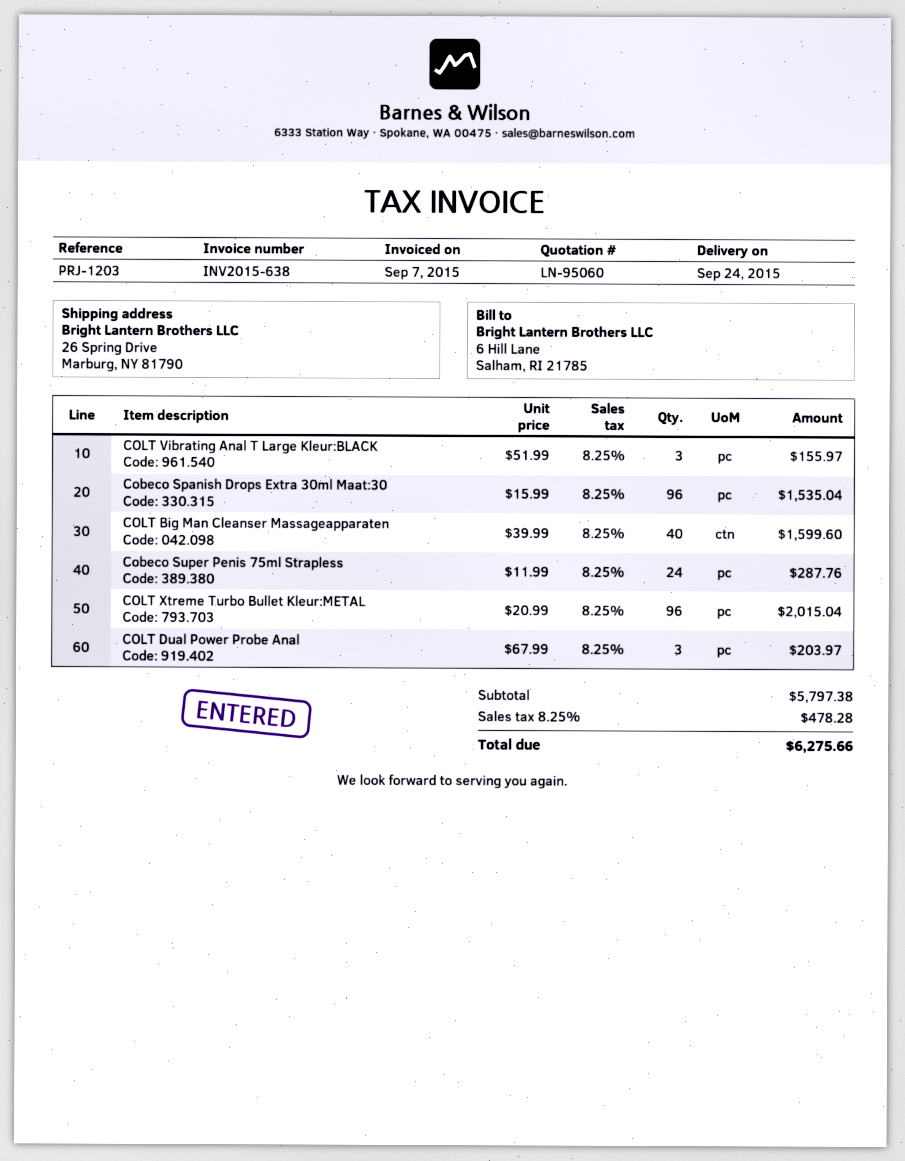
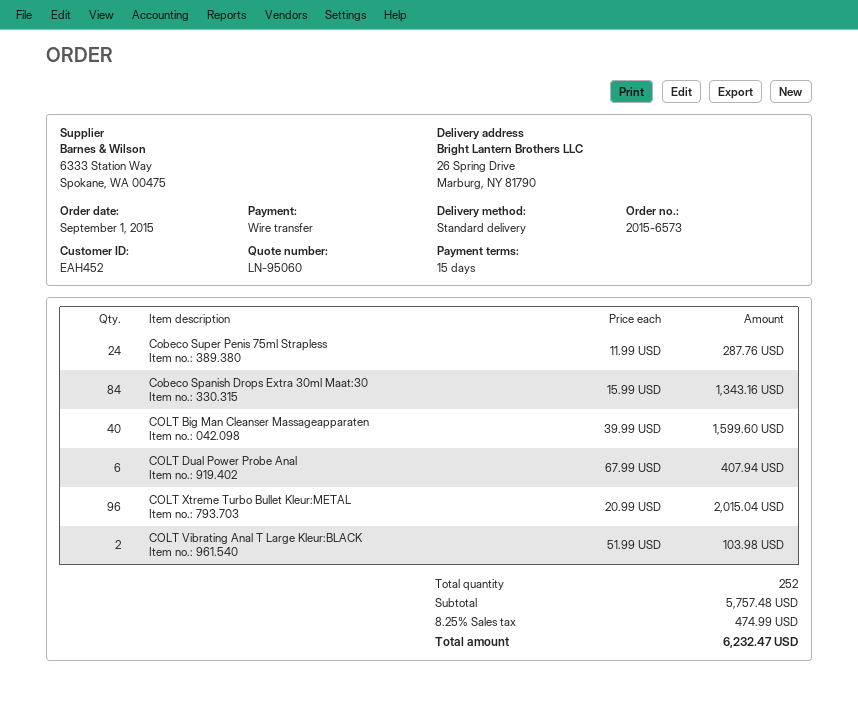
COLT Vibrating Anal T Large Kleur:BLACK: 3 x 51.99 = 155.97 -> 2 x 51.99 = 103.98
Cobeco Spanish Drops Extra 30ml Maat:30: 96 x 15.99 = 1535.04 -> 84 x 15.99 = 1343.16
COLT Dual Power Probe Anal: 3 x 67.99 = 203.97 -> 6 x 67.99 = 407.94
subtotal: 5797.38 -> 5757.48
tax: 8.25% = 478.28 -> 8.25% = 474.99
total: 6275.66 -> 6232.47

